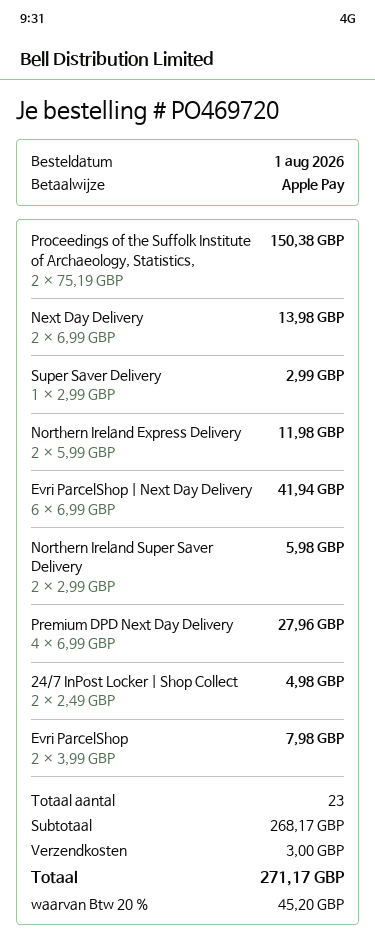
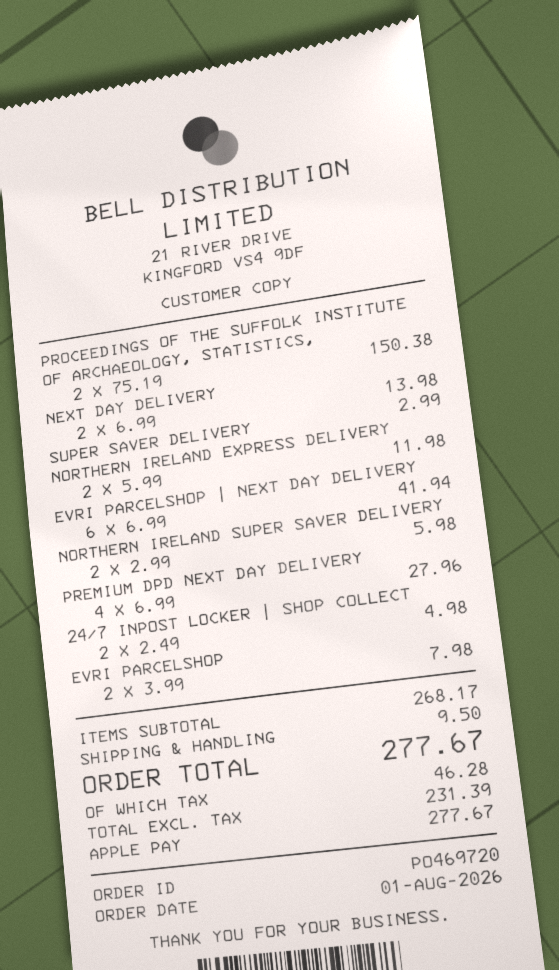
shipping: 3.00 -> 9.50
tax: 45.20 -> 46.28
total: 271.17 -> 277.67

